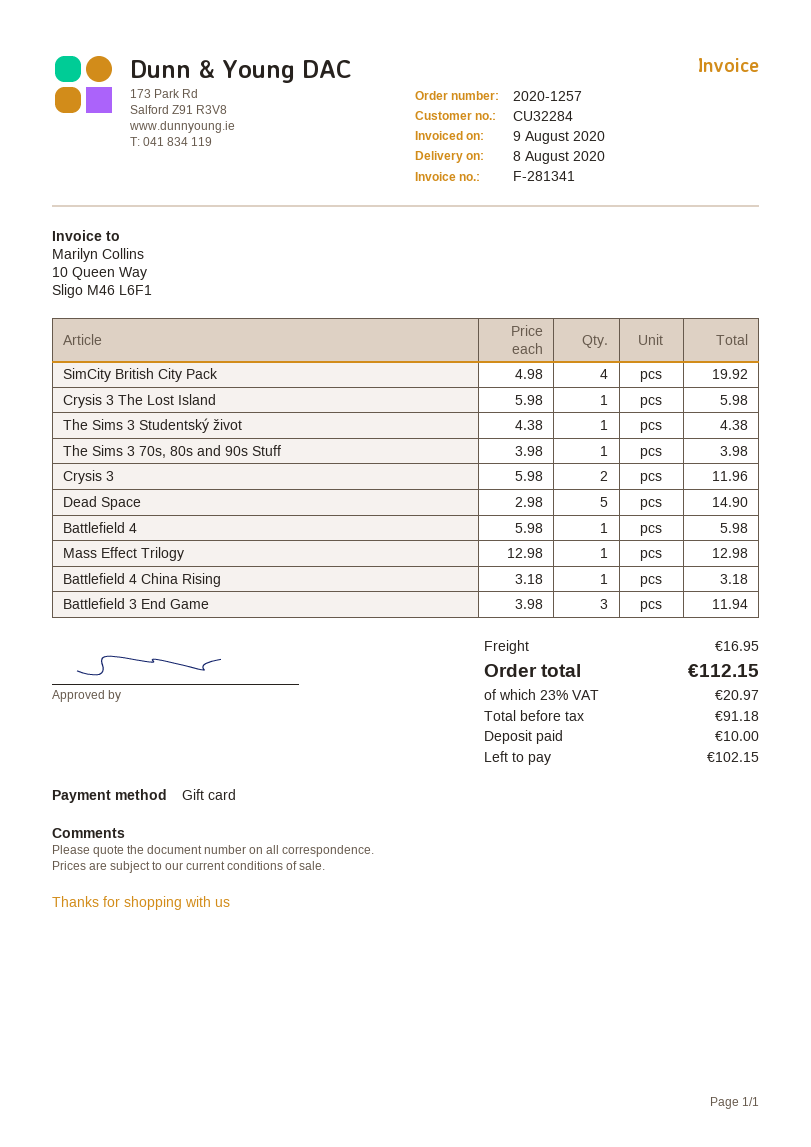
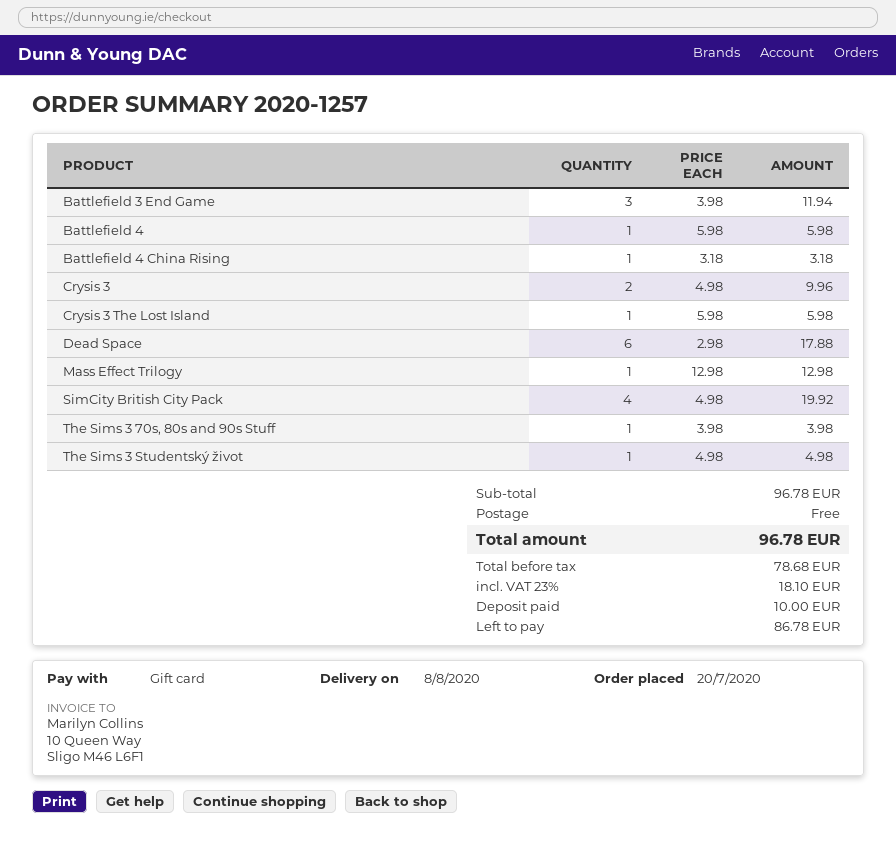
The Sims 3 Studentský život: 1 x 4.38 = 4.38 -> 1 x 4.98 = 4.98
Crysis 3: 2 x 5.98 = 11.96 -> 2 x 4.98 = 9.96
Dead Space: 5 x 2.98 = 14.90 -> 6 x 2.98 = 17.88
shipping: 16.95 -> 0.00
net: 91.18 -> 78.68
tax: 23% = 20.97 -> 23% = 18.10
total: 112.15 -> 96.78
balance: 102.15 -> 86.78

